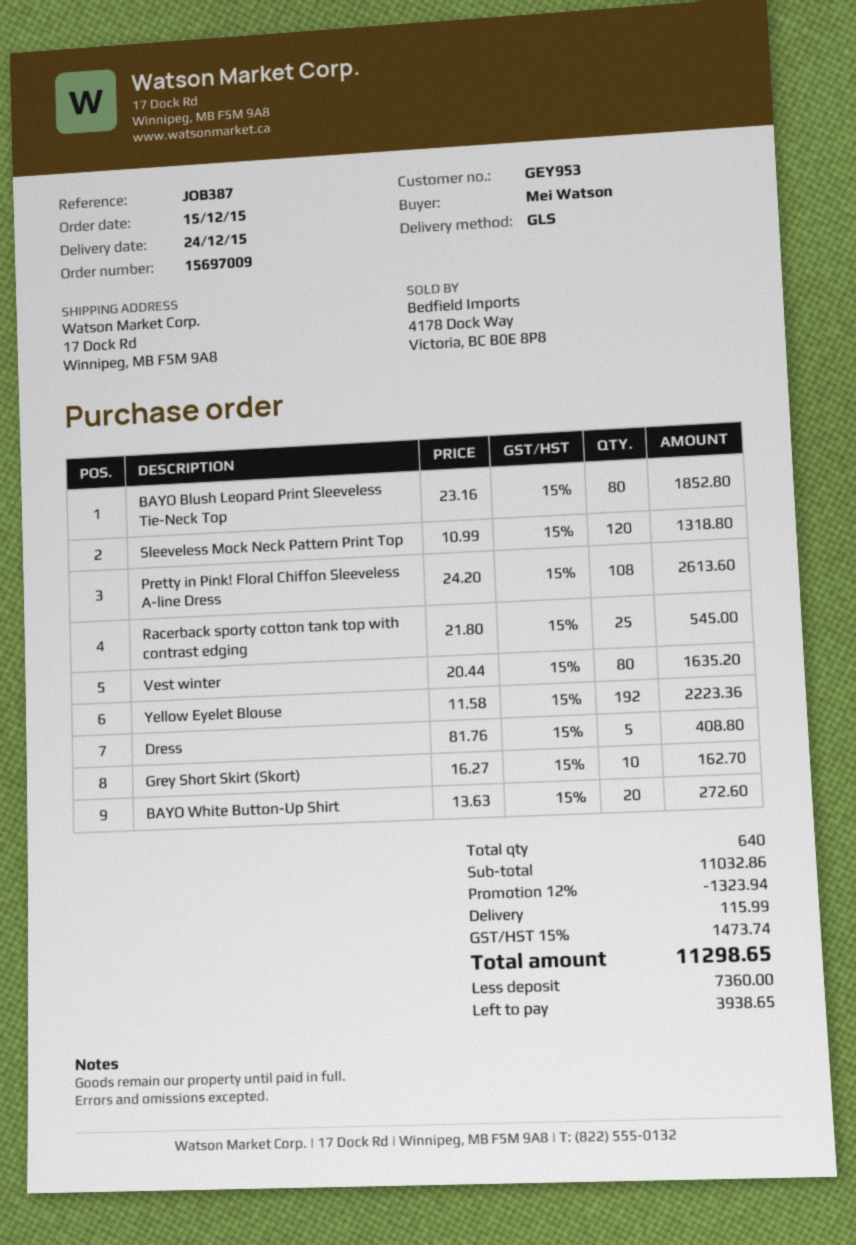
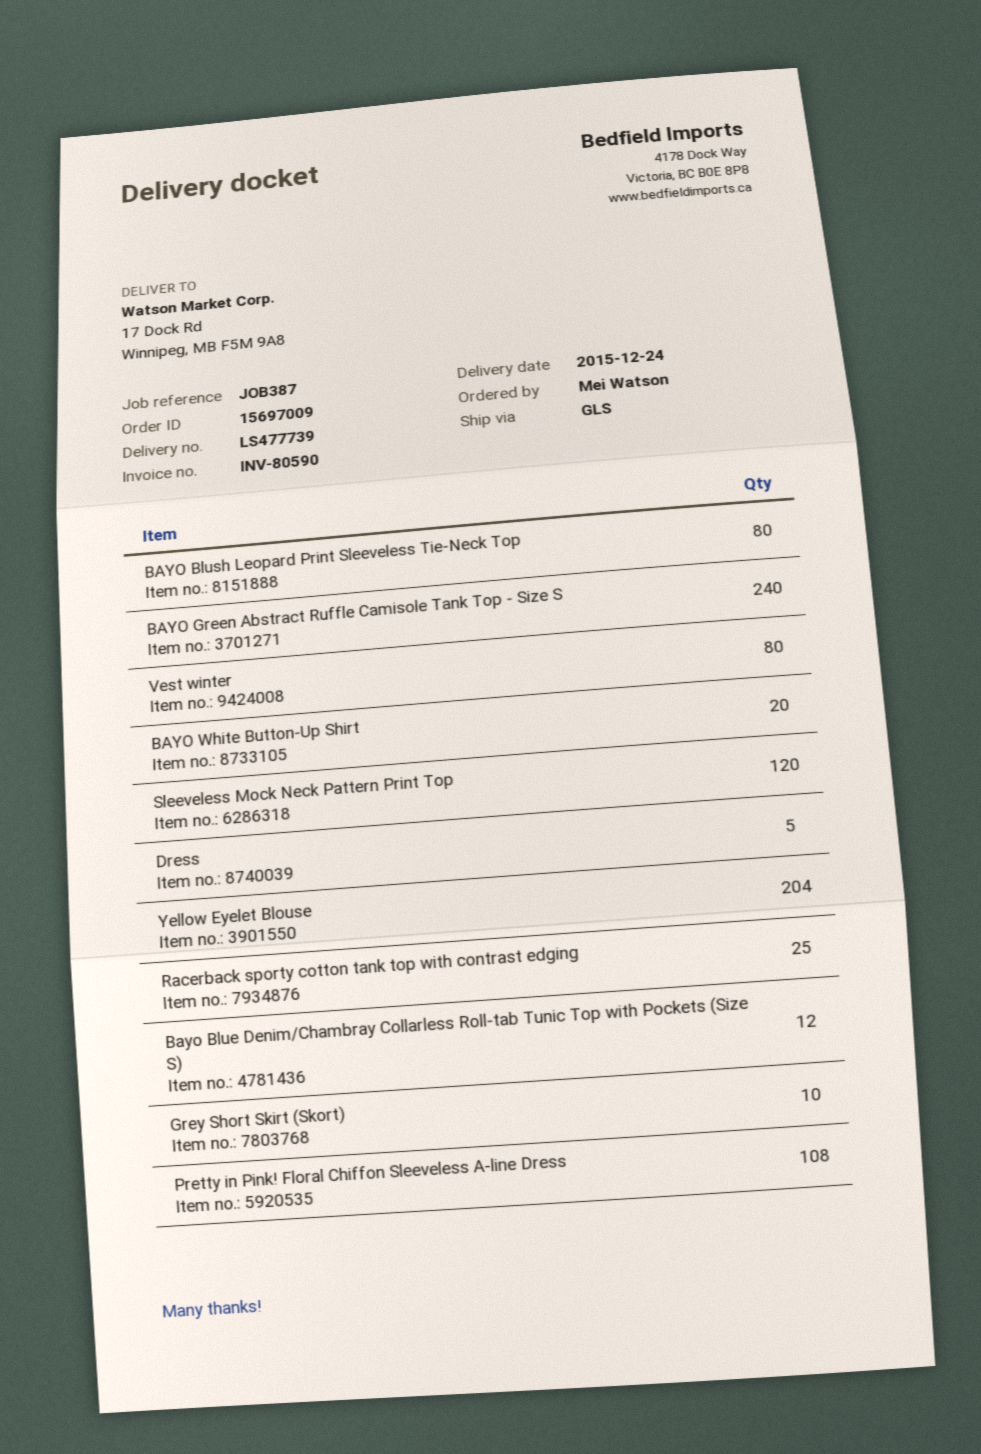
Yellow Eyelet Blouse: 192 -> 204
BAYO Green Abstract Ruffle Camisole Tank Top - Size S: none -> 240
Bayo Blue Denim/Chambray Collarless Roll-tab Tunic Top with Pockets (Size S): none -> 12

